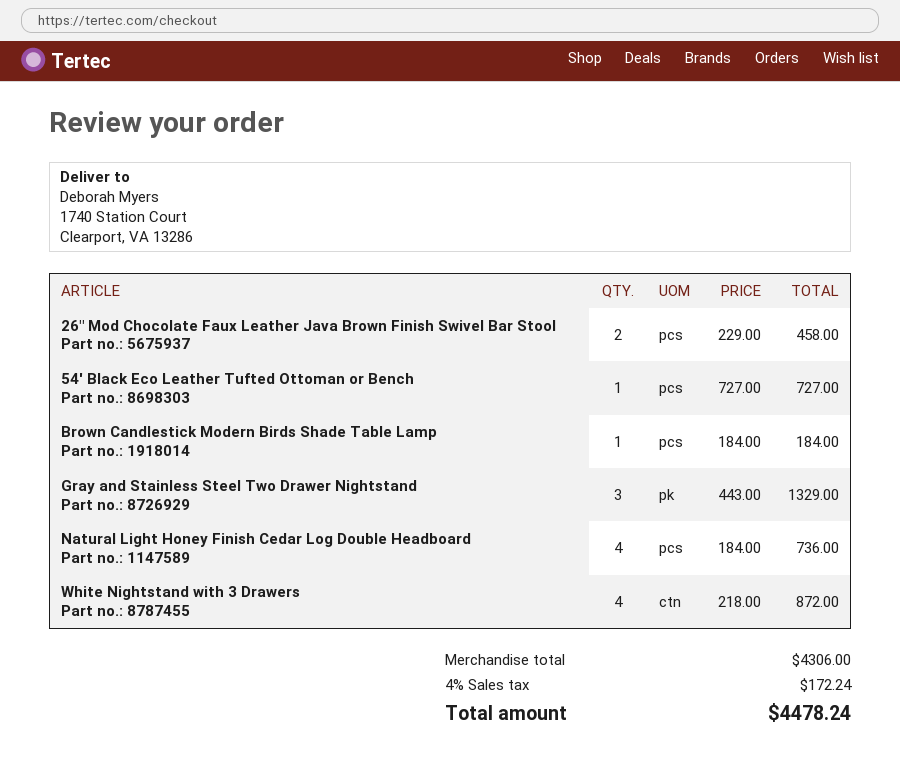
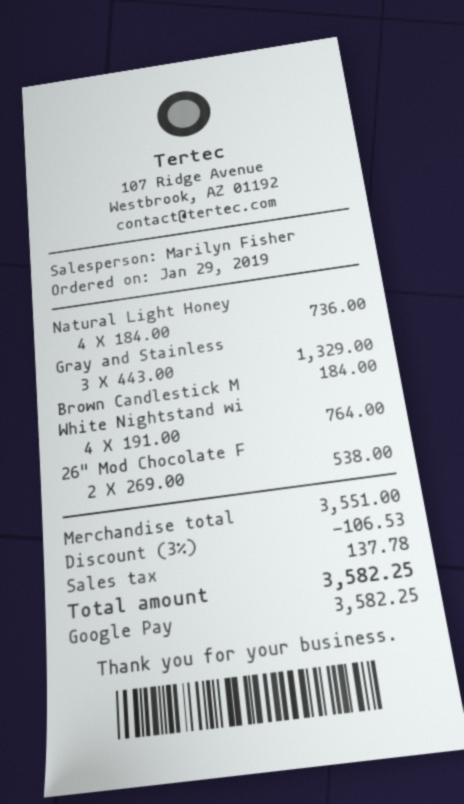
26" Mod Chocolate Faux Leather Java Brown Finish Swivel Bar Stool: 2 x 229.00 = 458.00 -> 2 x 269.00 = 538.00
54' Black Eco Leather Tufted Ottoman or Bench: 1 x 727.00 = 727.00 -> none
White Nightstand with 3 Drawers: 4 x 218.00 = 872.00 -> 4 x 191.00 = 764.00
subtotal: 4306.00 -> 3551.00
discount: none -> 3% = 106.53
tax: 172.24 -> 137.78
total: 4478.24 -> 3582.25

